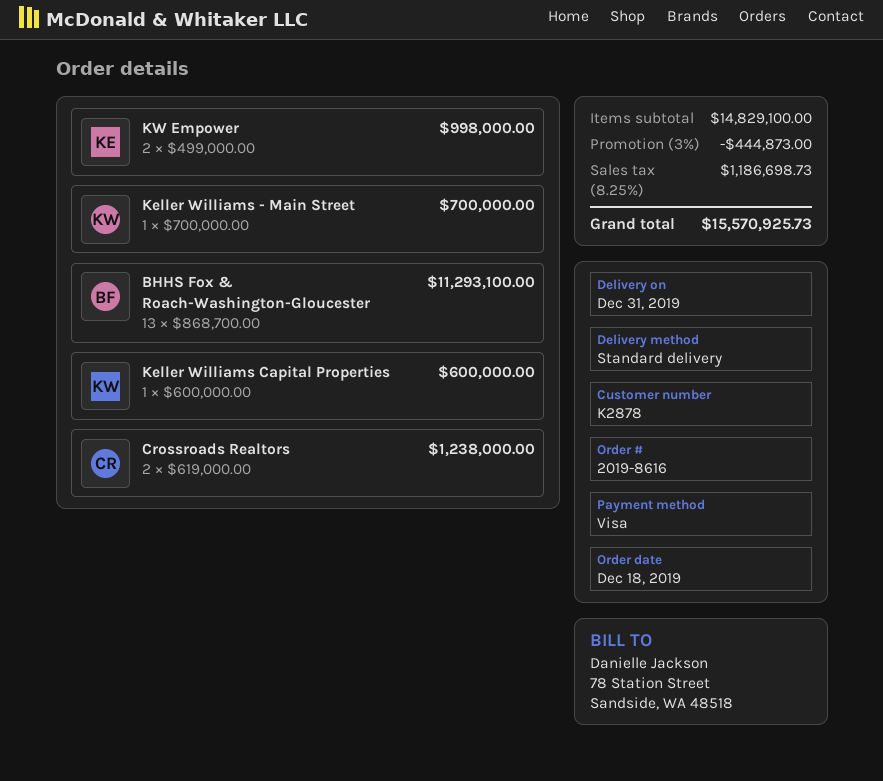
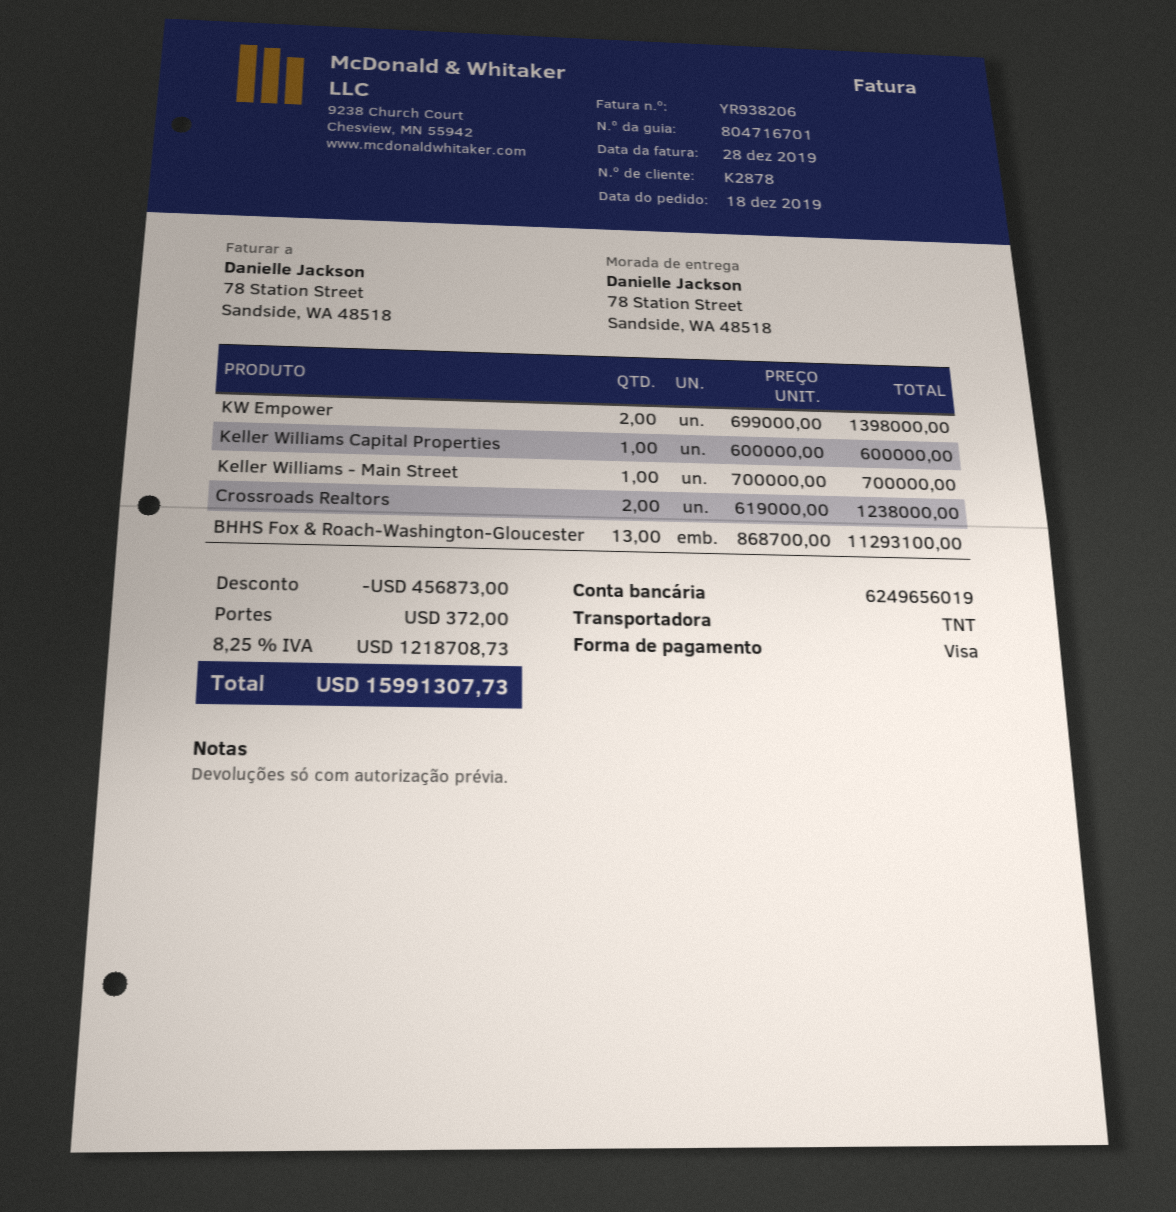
shipping method: standard -> TNT
KW Empower: 2 x 499000.00 = 998000.00 -> 2 x 699000.00 = 1398000.00
discount: 444873.00 -> 456873.00
shipping: none -> 372.00
tax: 8.25% = 1186698.73 -> 8.25% = 1218708.73
total: 15570925.73 -> 15991307.73

